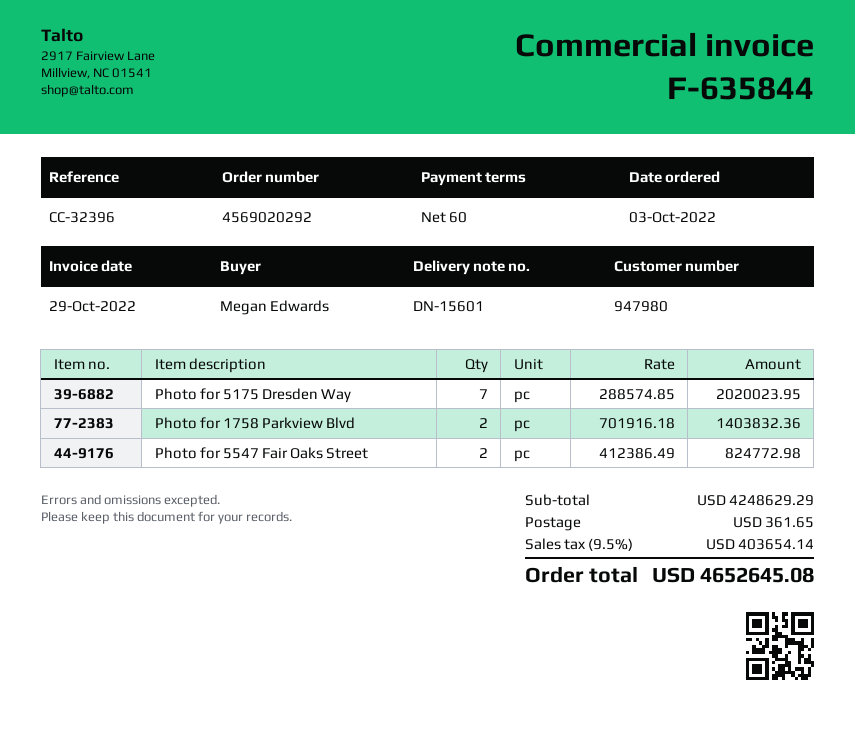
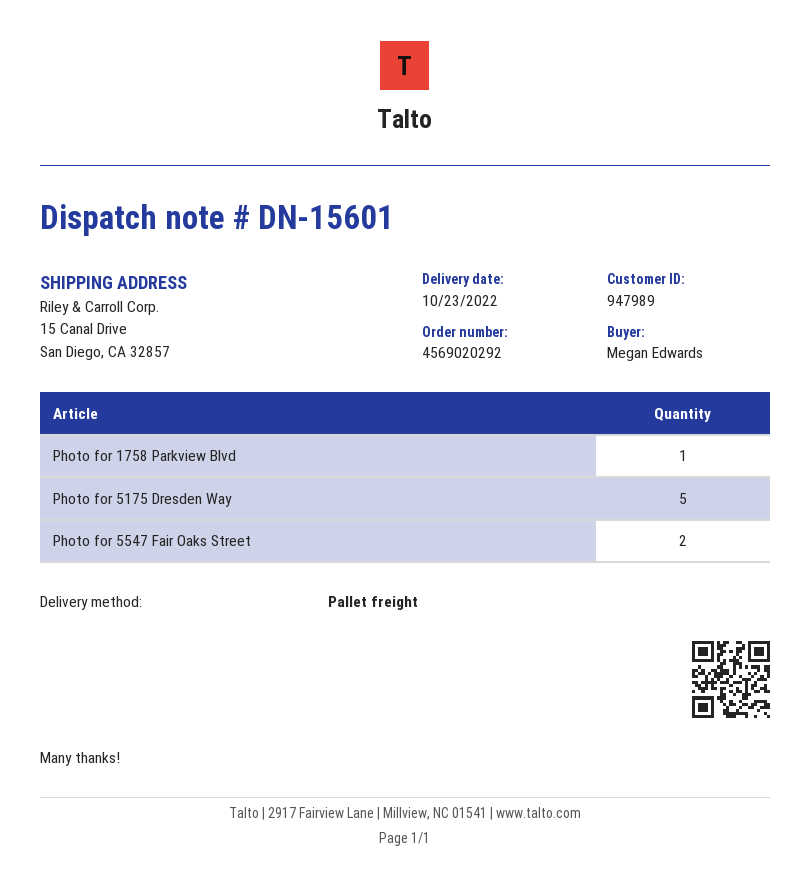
customer number: 947980 -> 947989
Photo for 5175 Dresden Way: 7 -> 5
Photo for 1758 Parkview Blvd: 2 -> 1

